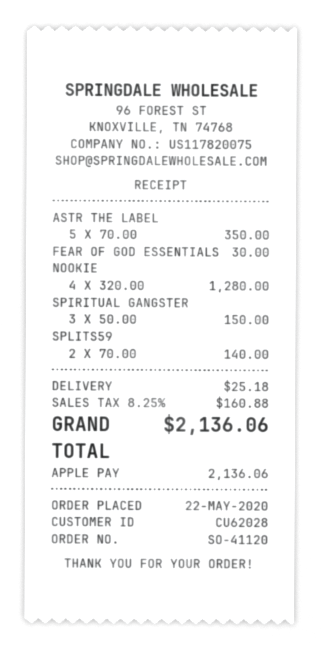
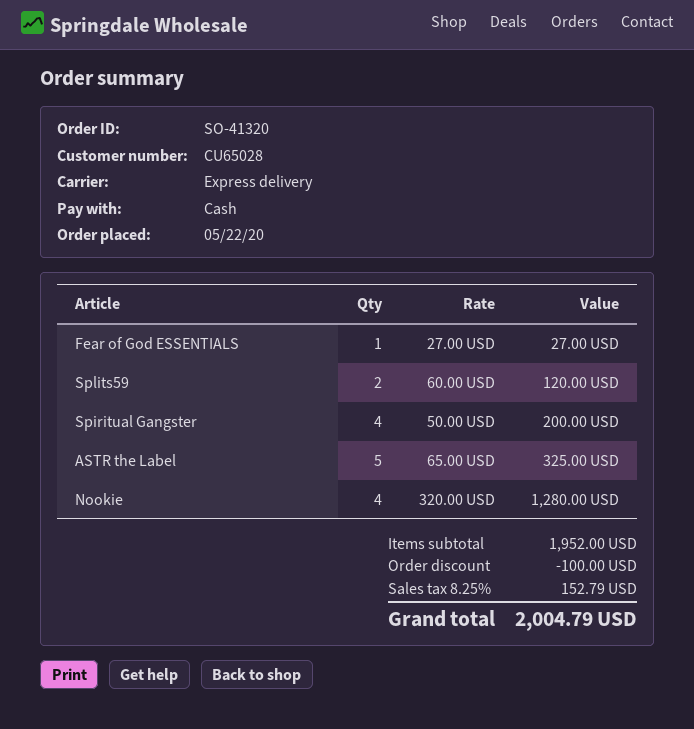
order number: SO-41120 -> SO-41320
customer number: CU62028 -> CU65028
payment method: Apple Pay -> cash
ASTR THE LABEL: 5 x 70.00 = 350.00 -> 5 x 65.00 = 325.00
FEAR OF GOD ESSENTIALS: 1 x 30.00 = 30.00 -> 1 x 27.00 = 27.00
SPIRITUAL GANGSTER: 3 x 50.00 = 150.00 -> 4 x 50.00 = 200.00
SPLITS59: 2 x 70.00 = 140.00 -> 2 x 60.00 = 120.00
discount: none -> 100.00
shipping: 25.18 -> none
tax: 8.25% = 160.88 -> 8.25% = 152.79
total: 2136.06 -> 2004.79

